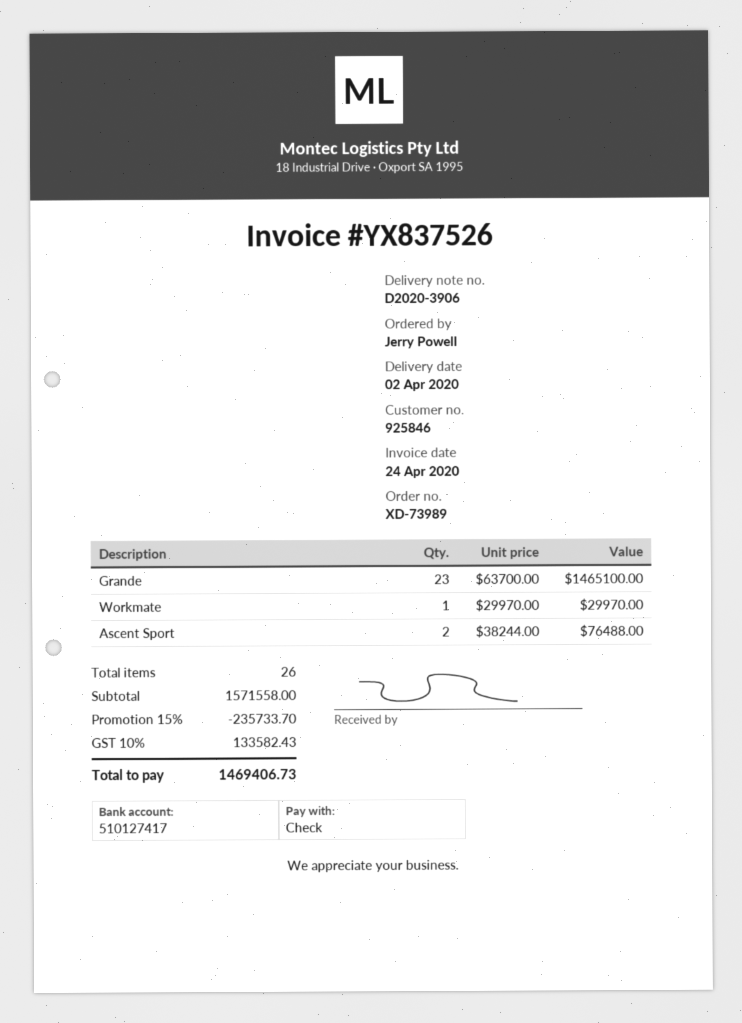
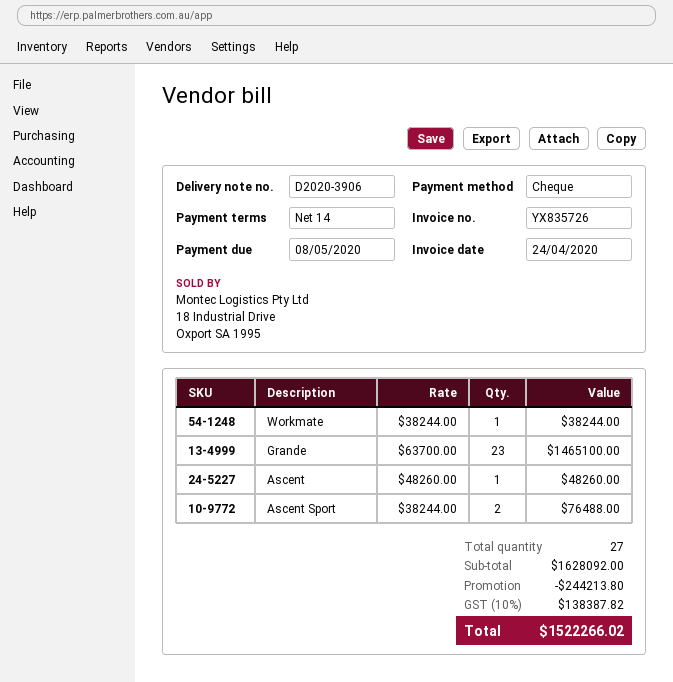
invoice number: YX837526 -> YX835726
Workmate: 1 x 29970.00 = 29970.00 -> 1 x 38244.00 = 38244.00
Ascent: none -> 1 x 48260.00 = 48260.00
total quantity: 26 -> 27
subtotal: 1571558.00 -> 1628092.00
discount: 235733.70 -> 244213.80
tax: 10% = 133582.43 -> 10% = 138387.82
total: 1469406.73 -> 1522266.02

